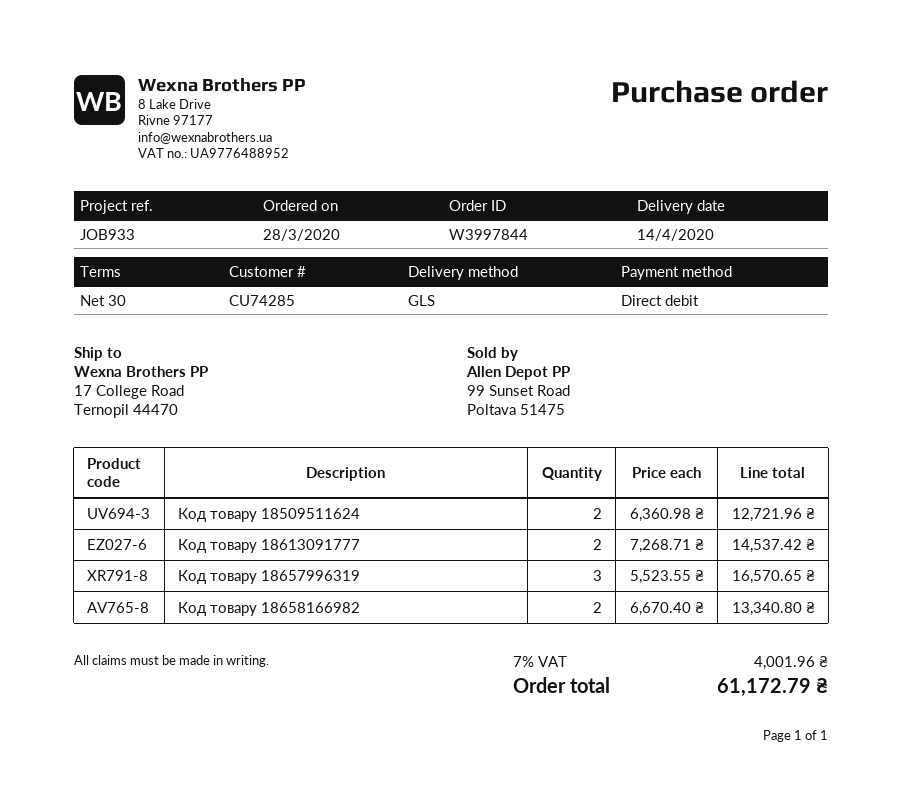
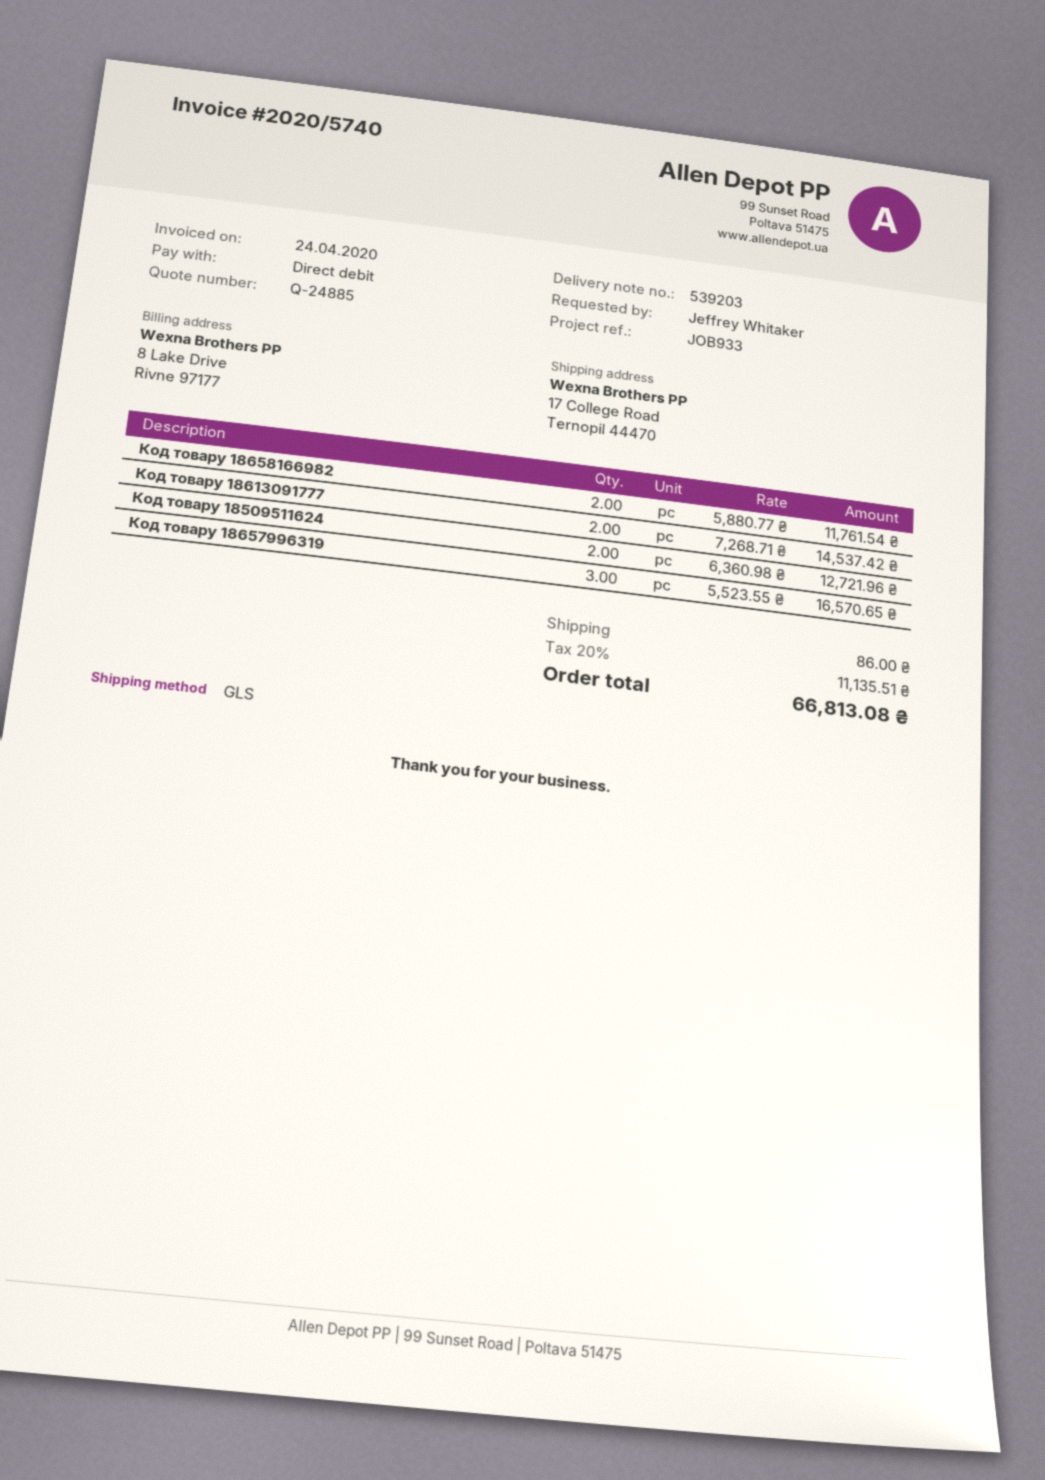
Код товару 18658166982: 2 x 6670.40 = 13340.80 -> 2 x 5880.77 = 11761.54
shipping: none -> 86.00
tax: 7% = 4001.96 -> 20% = 11135.51
total: 61172.79 -> 66813.08

